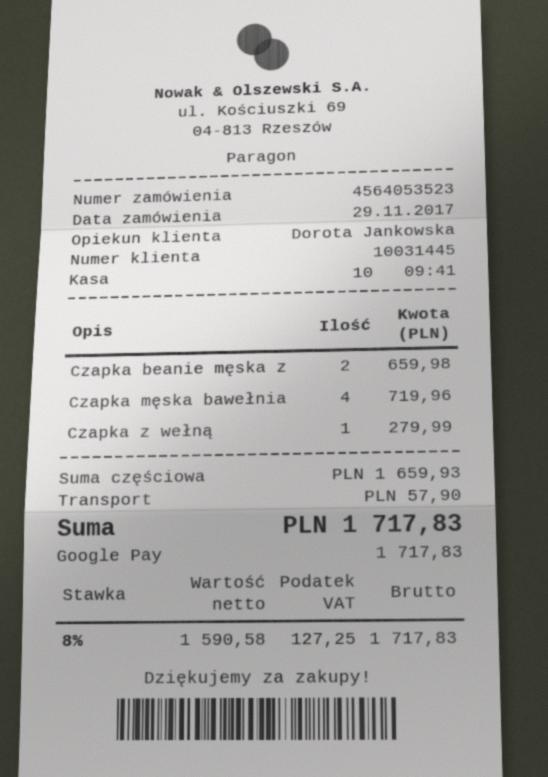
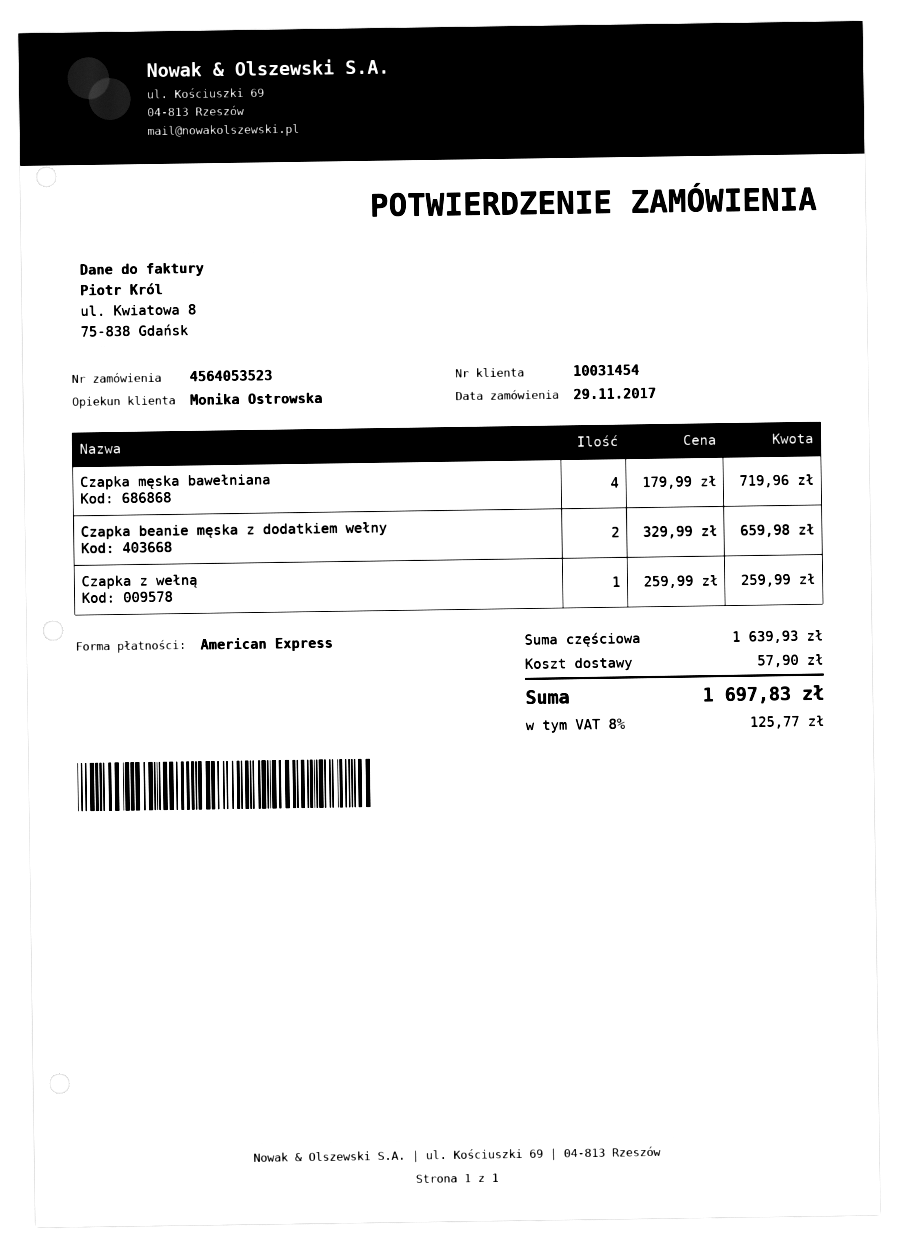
customer number: 10031445 -> 10031454
sales rep: Dorota Jankowska -> Monika Ostrowska
payment method: Google Pay -> American Express
Czapka z wełną: 1 for 279.99 -> 1 for 259.99
subtotal: 1659.93 -> 1639.93
tax: 8% = 127.25 -> 8% = 125.77
total: 1717.83 -> 1697.83

